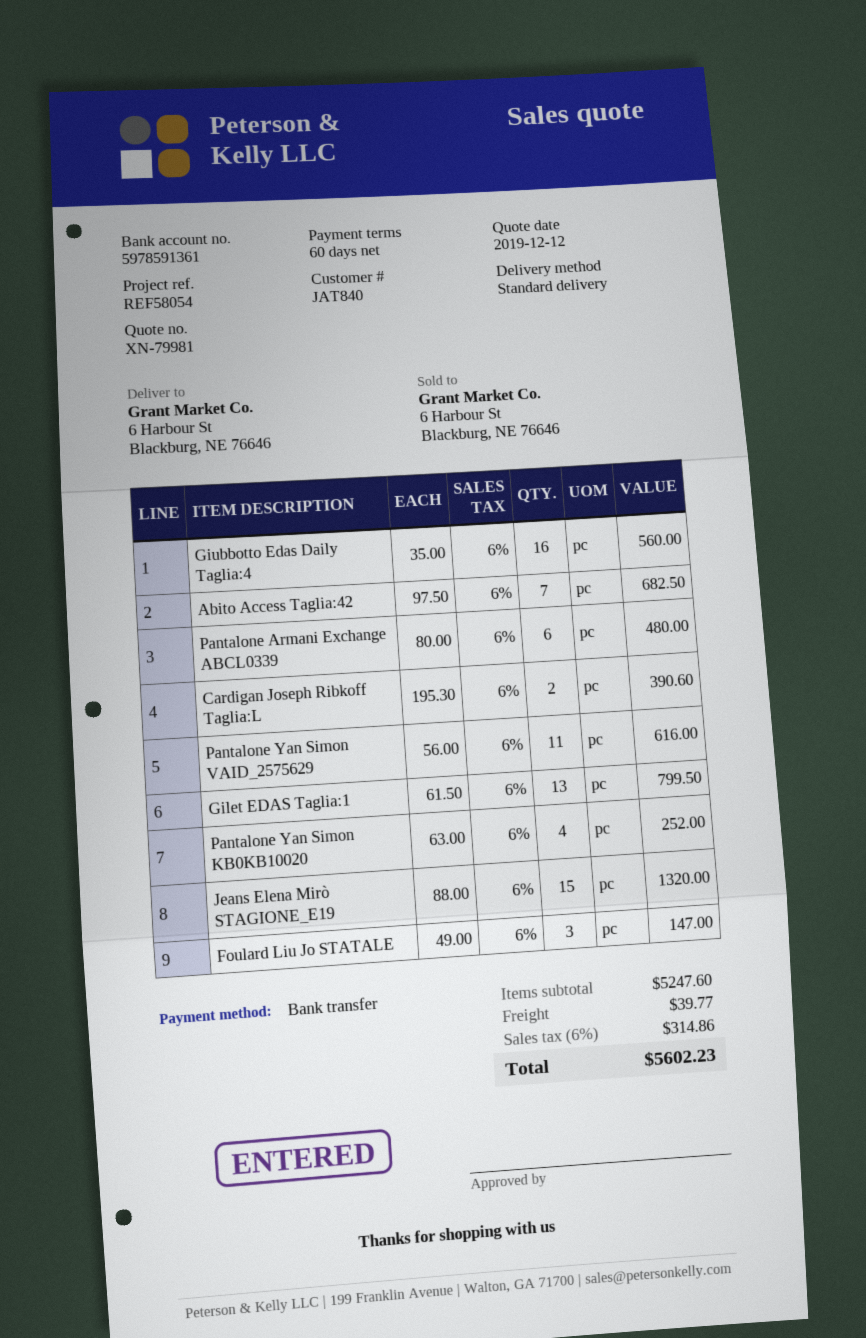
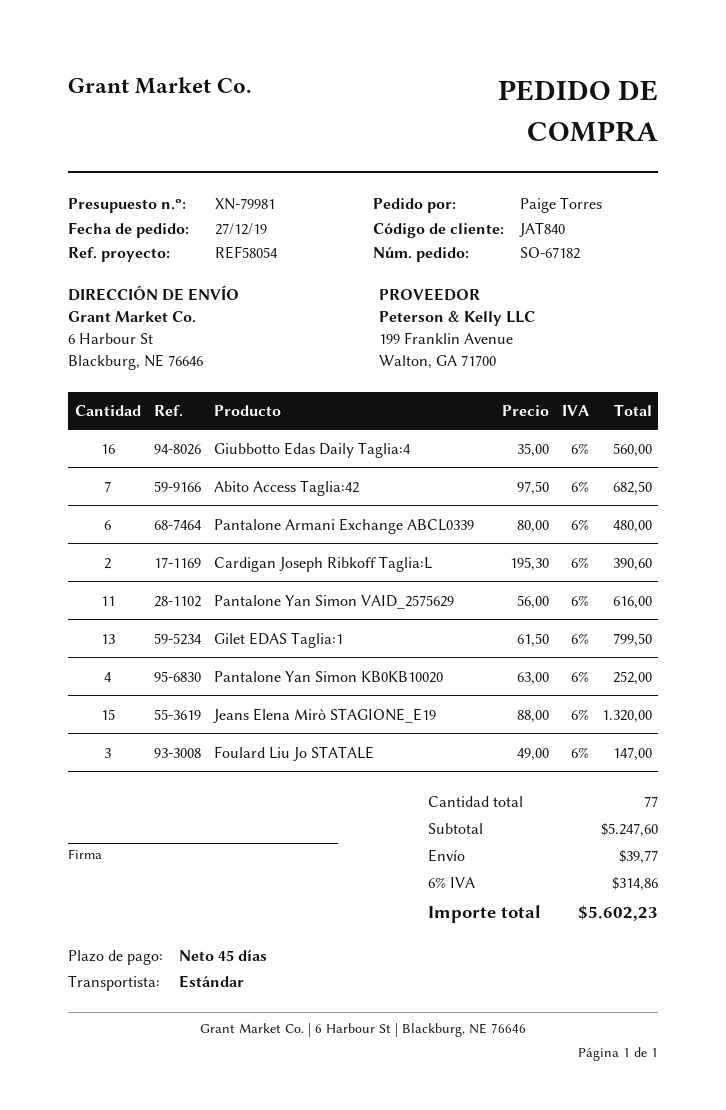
payment terms: 60 days -> 45 days

